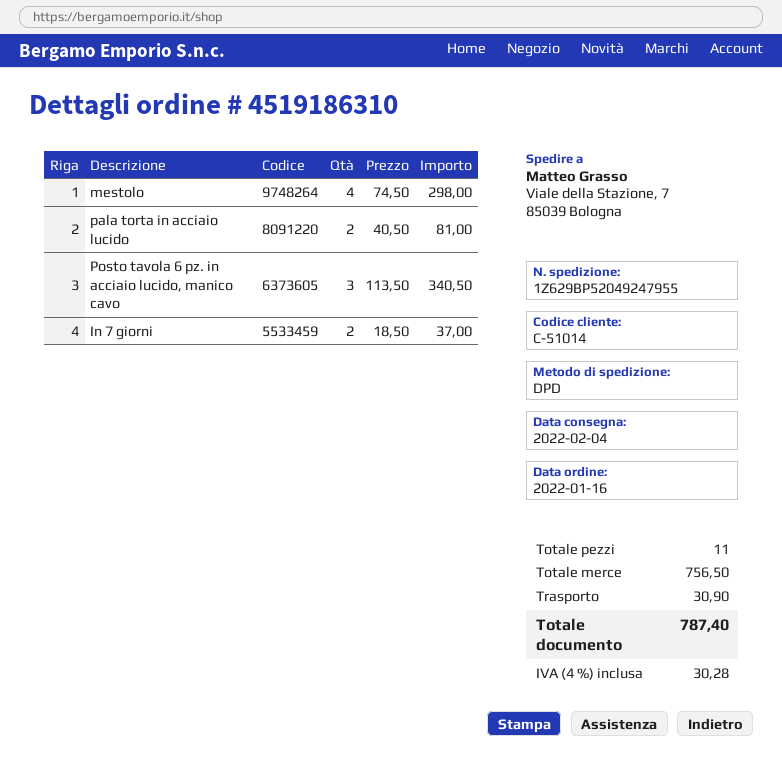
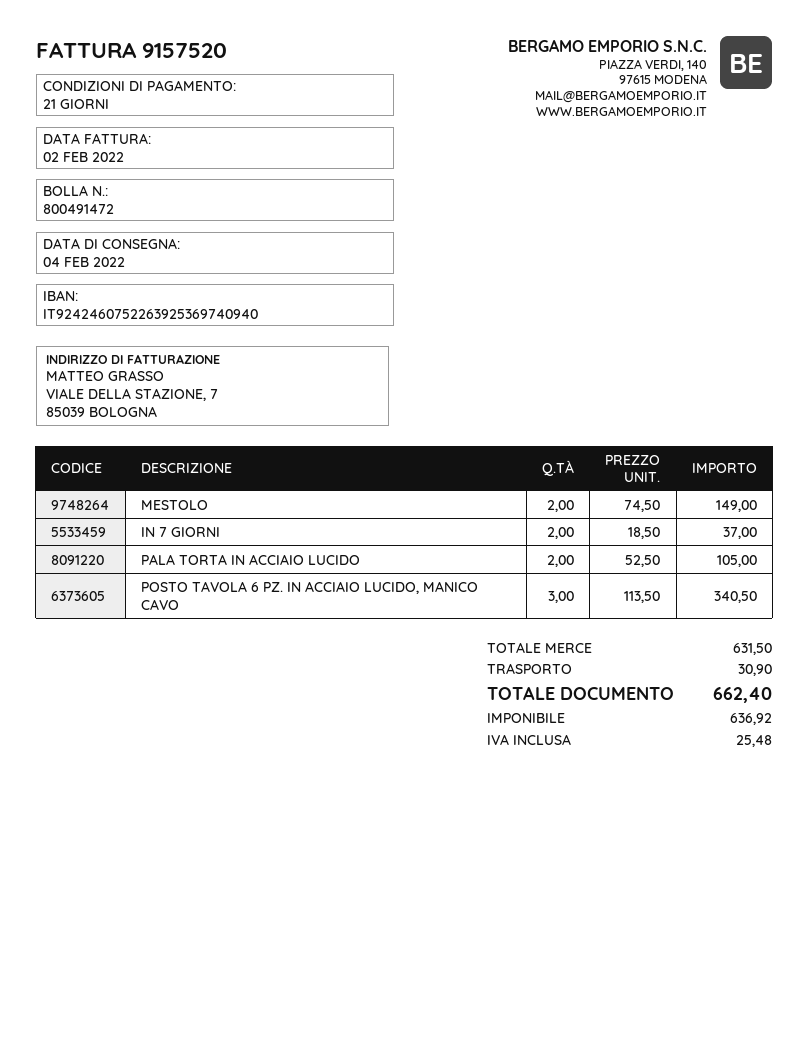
mestolo: 4 x 74.50 = 298.00 -> 2 x 74.50 = 149.00
pala torta in acciaio lucido: 2 x 40.50 = 81.00 -> 2 x 52.50 = 105.00
subtotal: 756.50 -> 631.50
tax: 30.28 -> 25.48
total: 787.40 -> 662.40

